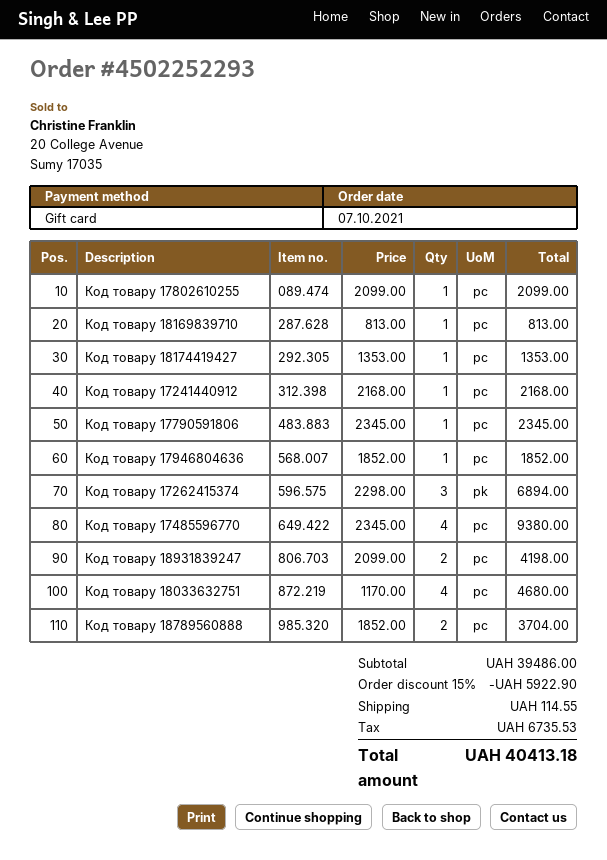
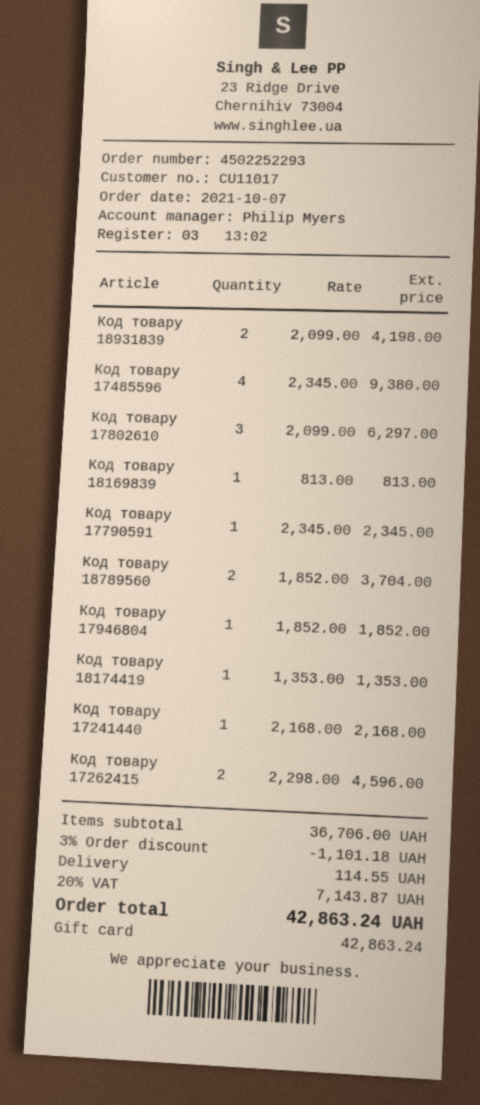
Код товару 17802610255: 1 x 2099.00 = 2099.00 -> 3 x 2099.00 = 6297.00
Код товару 17262415374: 3 x 2298.00 = 6894.00 -> 2 x 2298.00 = 4596.00
Код товару 18033632751: 4 x 1170.00 = 4680.00 -> none
subtotal: 39486.00 -> 36706.00
discount: 15% = 5922.90 -> 3% = 1101.18
tax: 6735.53 -> 7143.87
total: 40413.18 -> 42863.24

